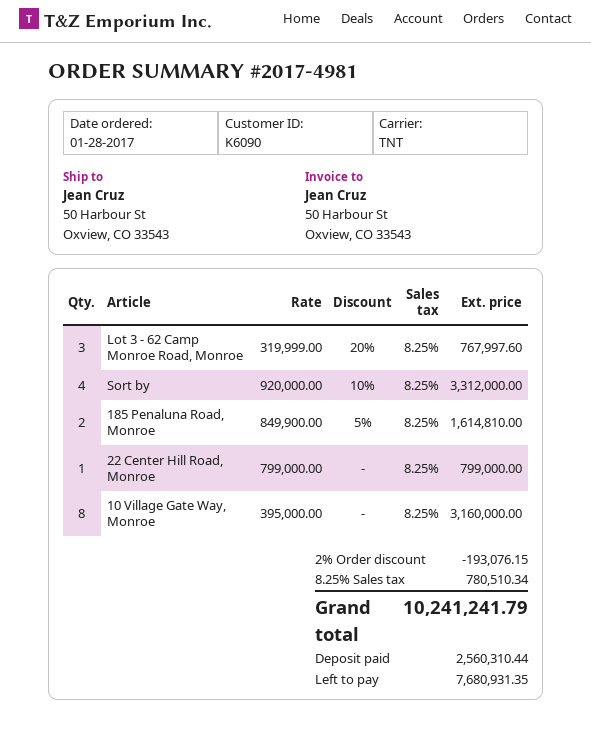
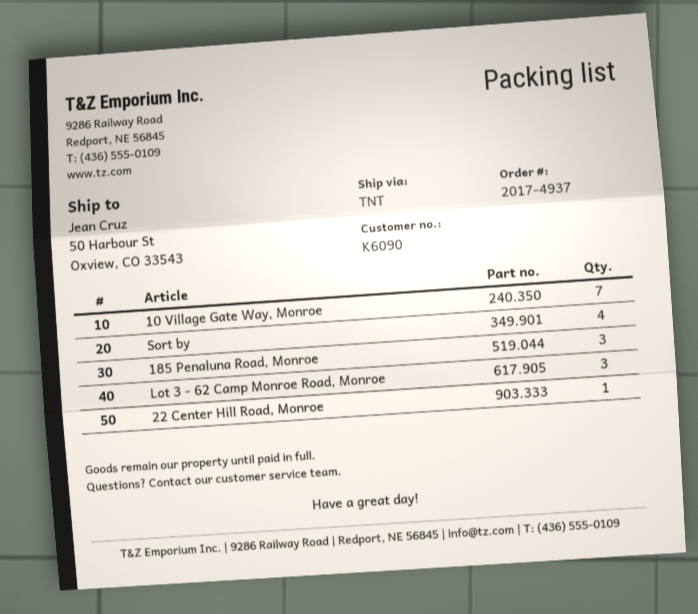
order number: 2017-4981 -> 2017-4937
185 Penaluna Road, Monroe: 2 -> 3
10 Village Gate Way, Monroe: 8 -> 7

